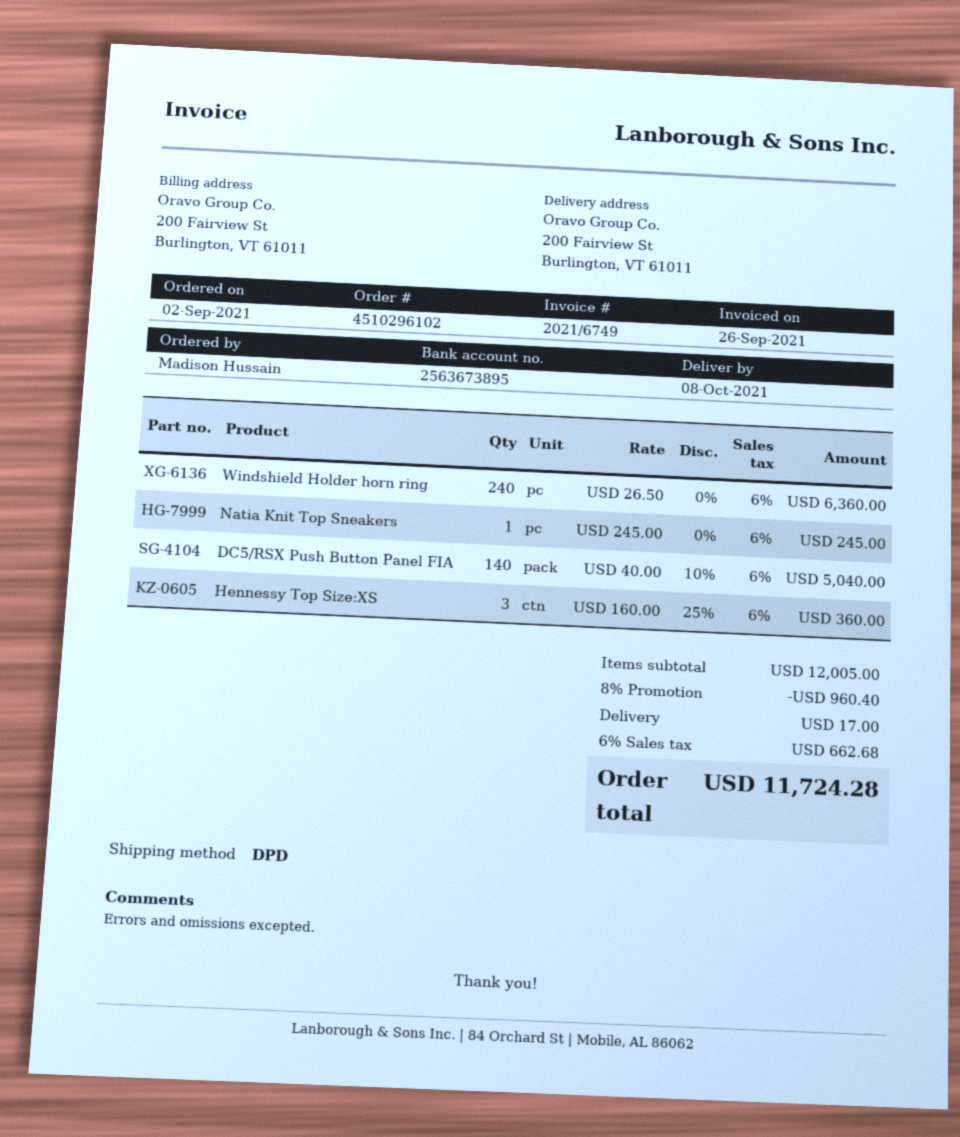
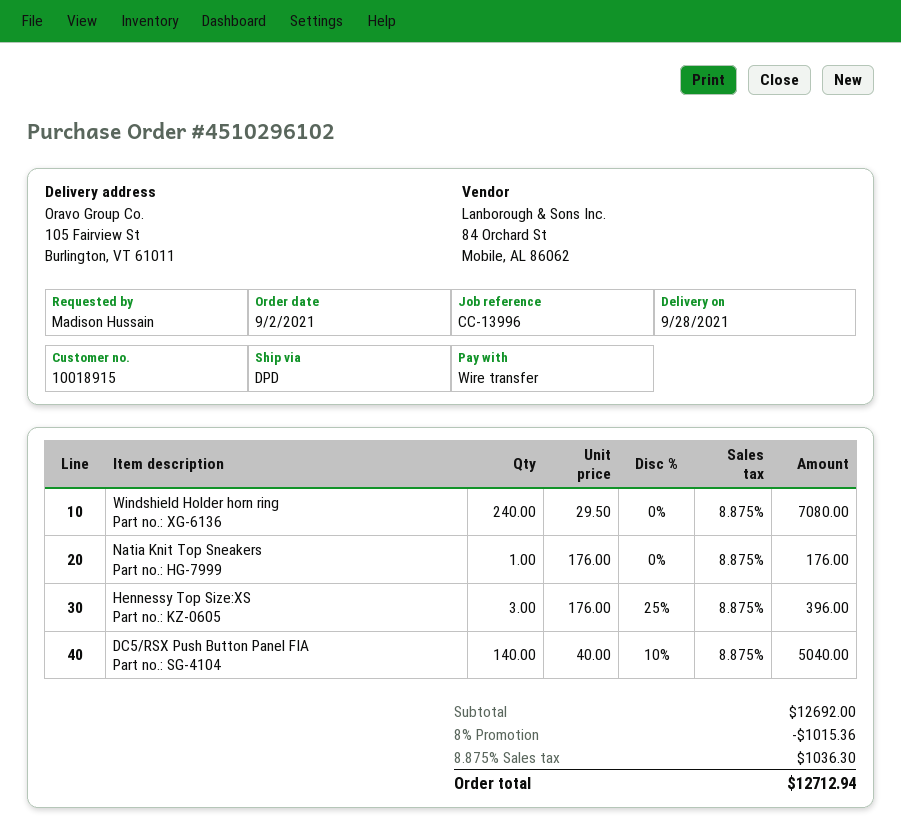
delivery date: 2021-10-08 -> 2021-09-28
ship to: 200 Fairview St, Burlington, VT 61011 -> 105 Fairview St, Burlington, VT 61011
Windshield Holder horn ring: 240 x 26.50 = 6360.00 -> 240 x 29.50 = 7080.00
Natia Knit Top Sneakers: 1 x 245.00 = 245.00 -> 1 x 176.00 = 176.00
Hennessy Top Size:XS: 3 x 160.00 - 25% = 360.00 -> 3 x 176.00 - 25% = 396.00
subtotal: 12005.00 -> 12692.00
discount: 8% = 960.40 -> 8% = 1015.36
shipping: 17.00 -> none
tax: 6% = 662.68 -> 8.875% = 1036.30
total: 11724.28 -> 12712.94

